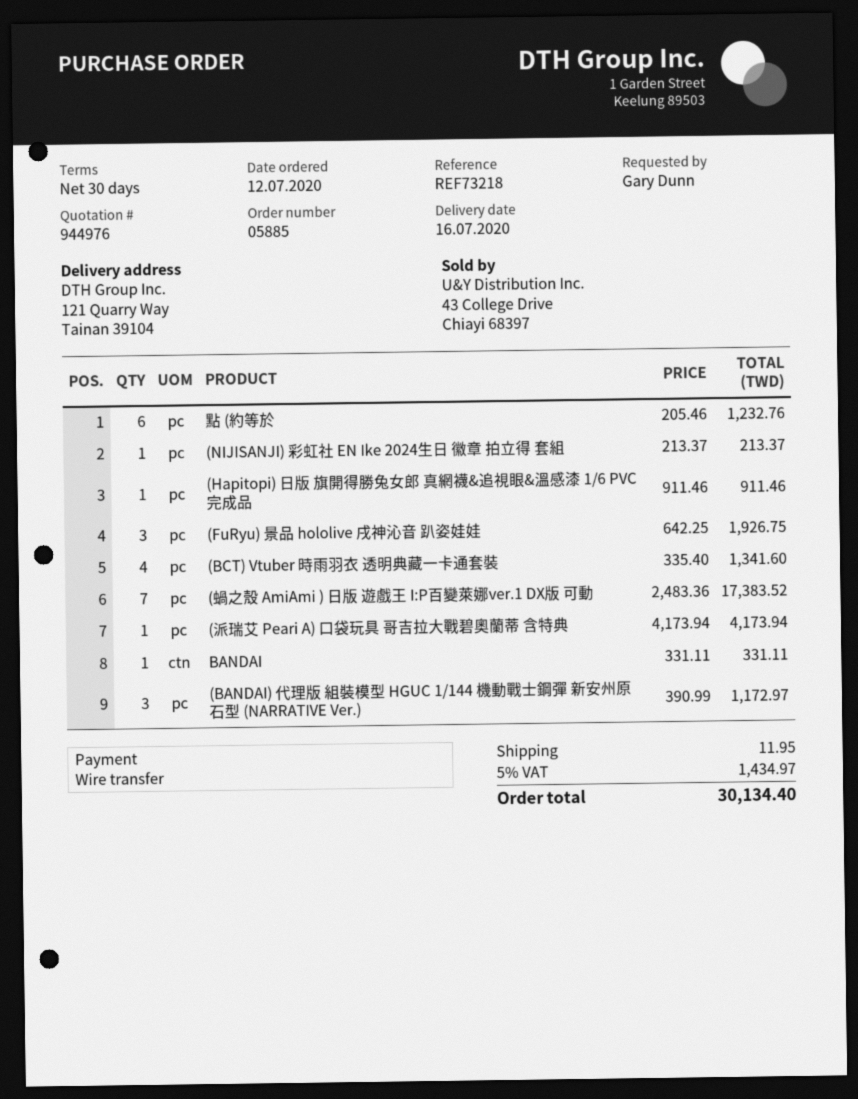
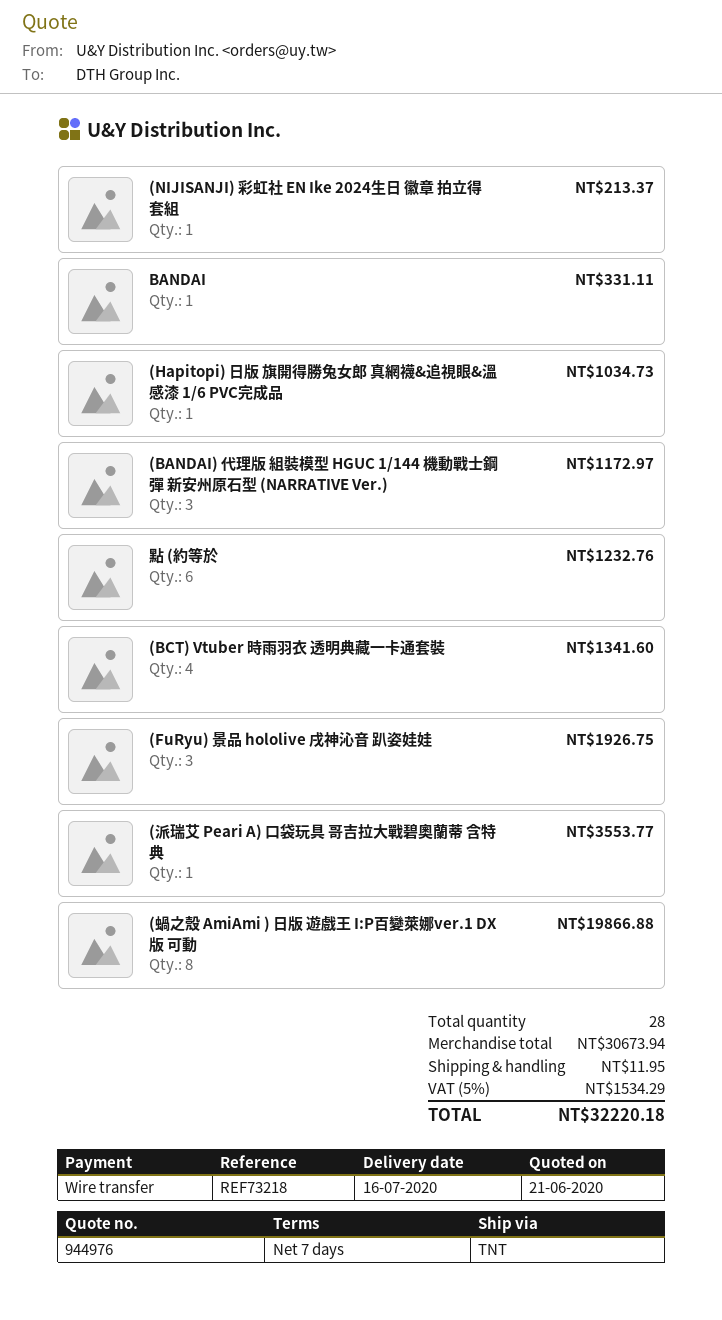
payment terms: 30 days -> 7 days
(Hapitopi) 日版 旗開得勝兔女郎 真網襪&追視眼&溫感漆 1/6 PVC完成品: 1 for 911.46 -> 1 for 1034.73
(蝸之殼 AmiAmi ) 日版 遊戲王 I:P百變萊娜ver.1 DX版 可動: 7 for 17383.52 -> 8 for 19866.88
(派瑞艾 Peari A) 口袋玩具 哥吉拉大戰碧奧蘭蒂 含特典: 1 for 4173.94 -> 1 for 3553.77
tax: 5% = 1434.97 -> 5% = 1534.29
total: 30134.40 -> 32220.18

